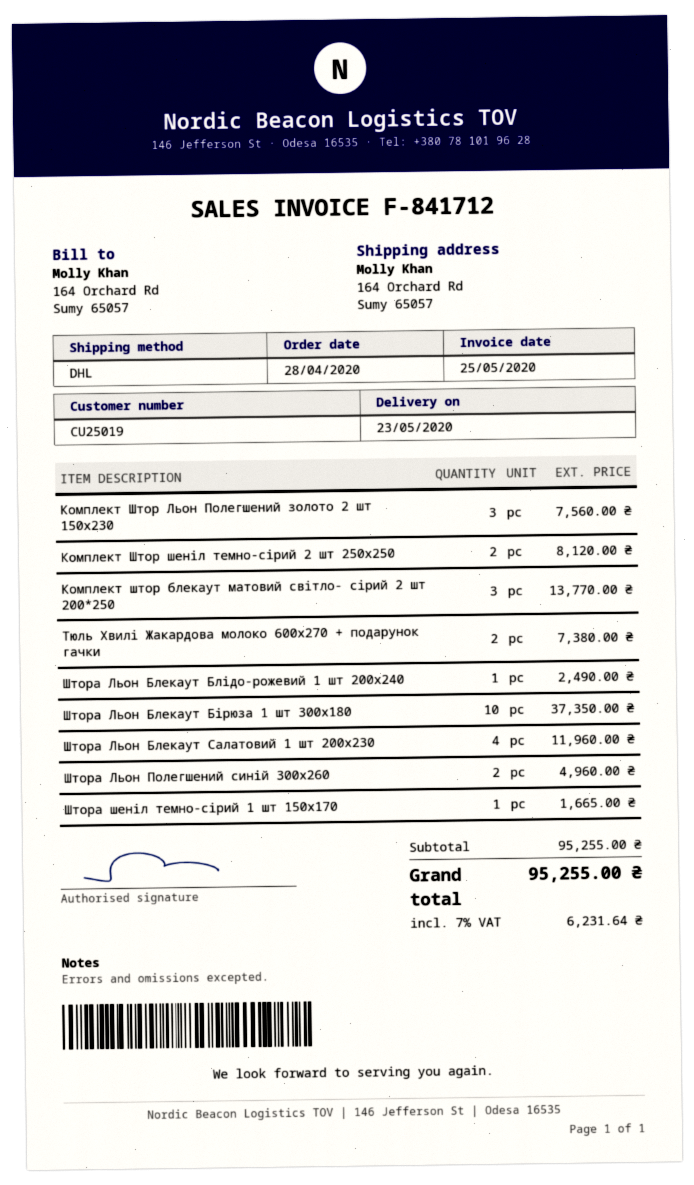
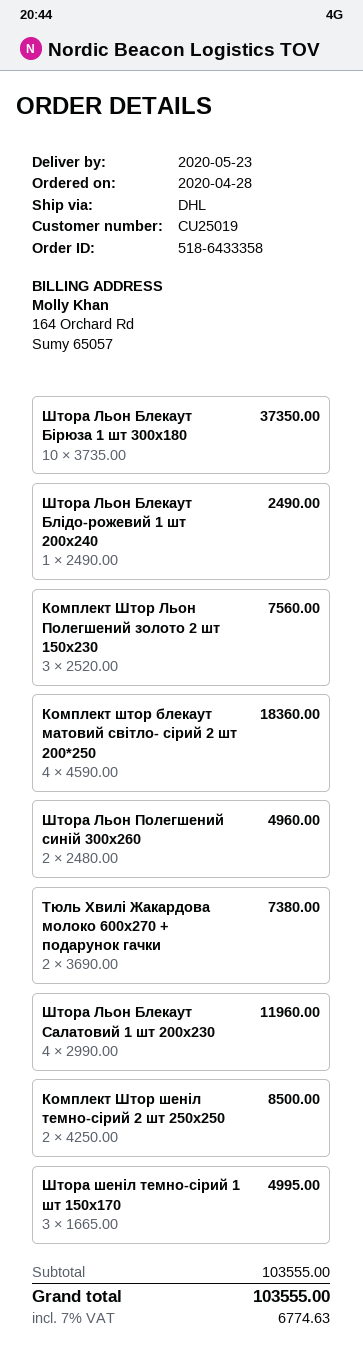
Комплект Штор шеніл темно-сірий 2 шт 250х250: 2 for 8120.00 -> 2 for 8500.00
Комплект штор блекаут матовий світло- сірий 2 шт 200*250: 3 for 13770.00 -> 4 for 18360.00
Штора шеніл темно-сірий 1 шт 150х170: 1 for 1665.00 -> 3 for 4995.00
subtotal: 95255.00 -> 103555.00
tax: 7% = 6231.64 -> 7% = 6774.63
total: 95255.00 -> 103555.00

